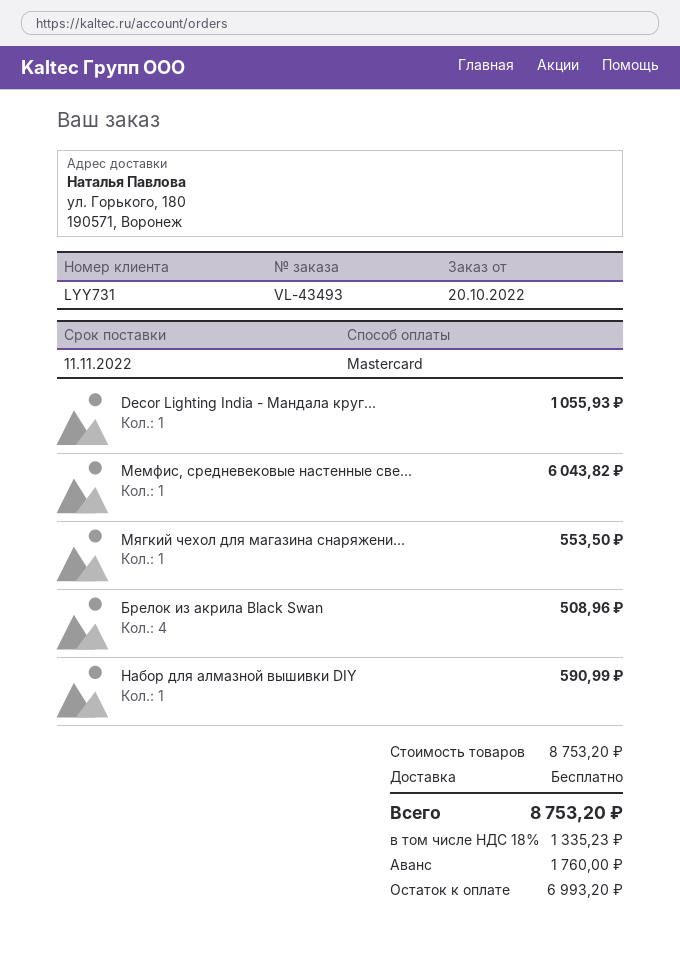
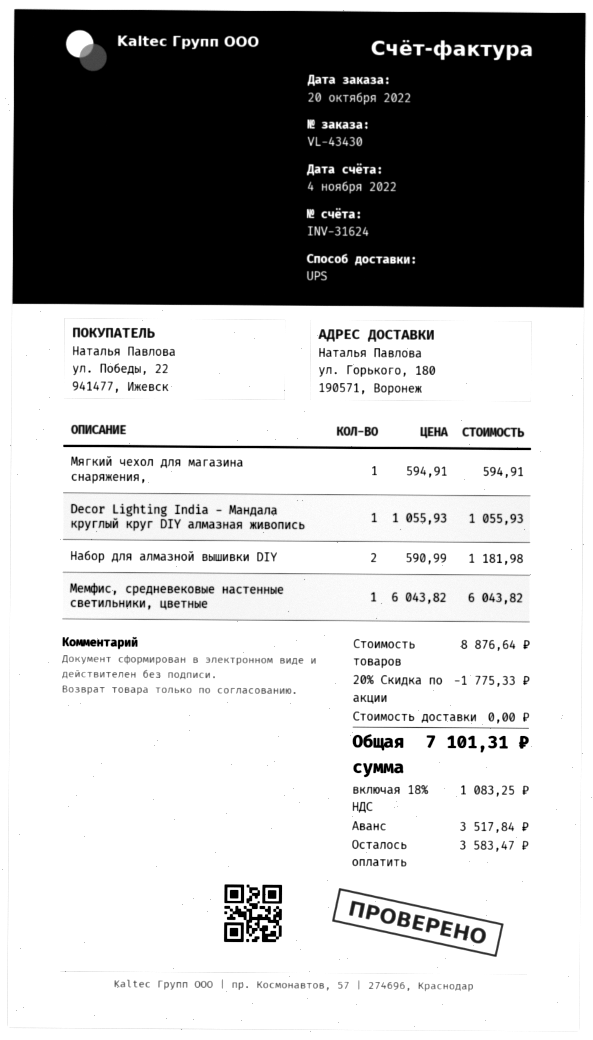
order number: VL-43493 -> VL-43430
Мягкий чехол для магазина снаряжени...: 1 for 553.50 -> 1 for 594.91
Брелок из акрила Black Swan: 4 for 508.96 -> none
Набор для алмазной вышивки DIY: 1 for 590.99 -> 2 for 1181.98
subtotal: 8753.20 -> 8876.64
discount: none -> 20% = 1775.33
tax: 18% = 1335.23 -> 18% = 1083.25
total: 8753.20 -> 7101.31
deposit: 1760.00 -> 3517.84
balance: 6993.20 -> 3583.47

